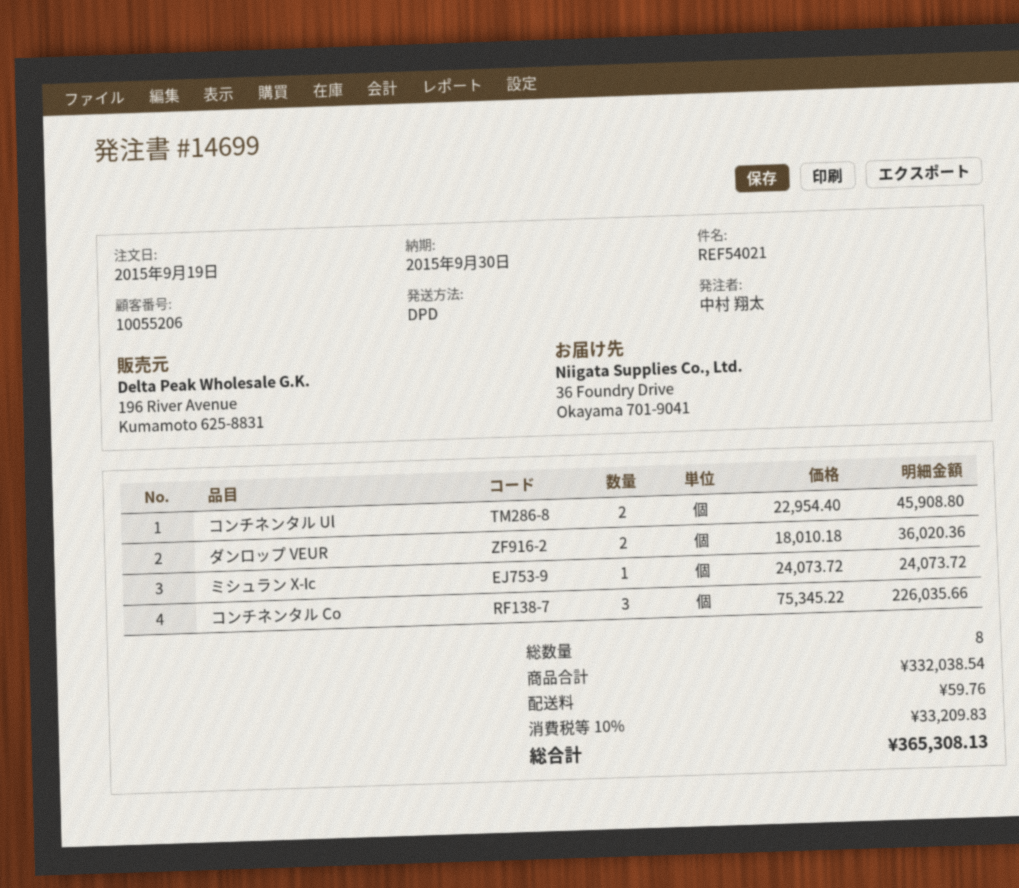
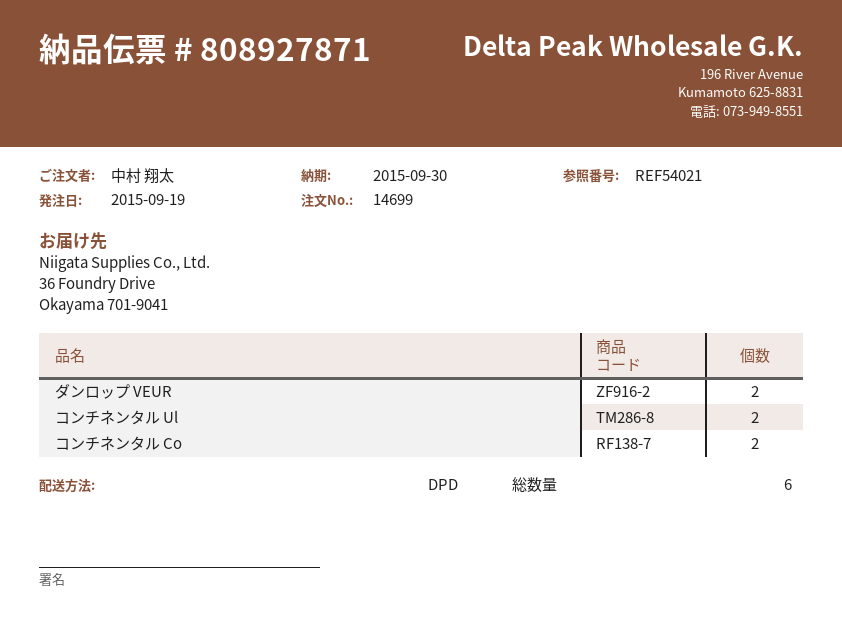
ミシュラン X-Ic: 1 -> none
コンチネンタル Co: 3 -> 2
total quantity: 8 -> 6

